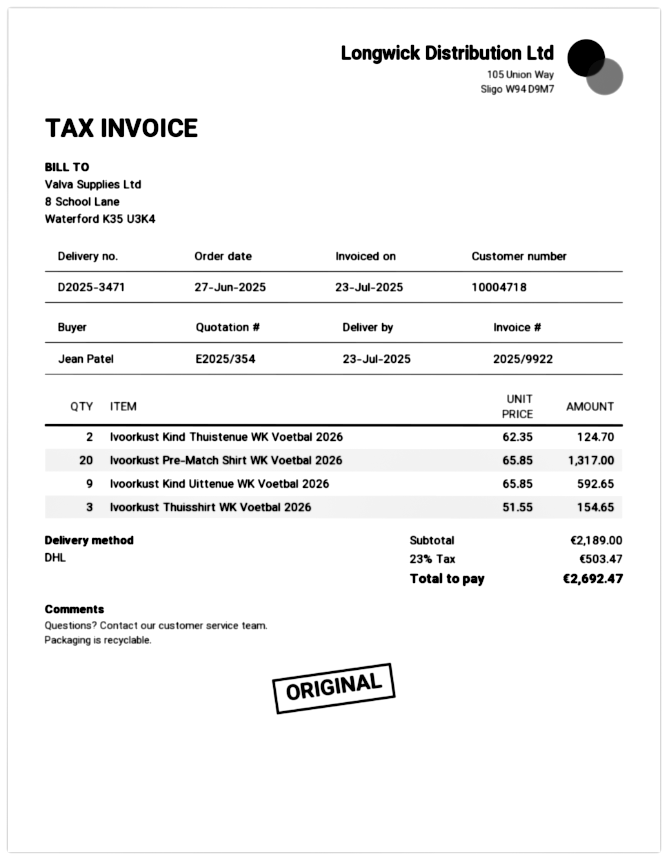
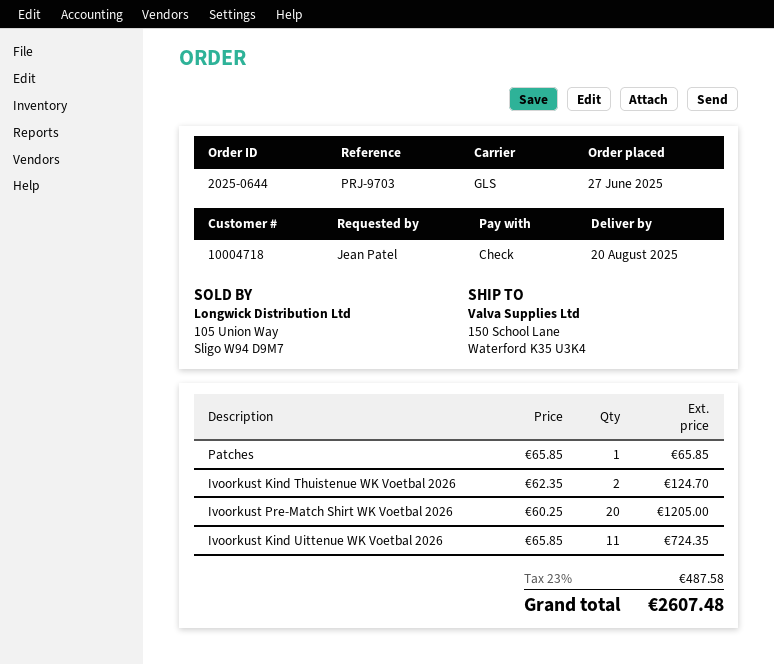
delivery date: 2025-07-23 -> 2025-08-20
shipping method: DHL -> GLS
Ivoorkust Pre-Match Shirt WK Voetbal 2026: 20 x 65.85 = 1317.00 -> 20 x 60.25 = 1205.00
Ivoorkust Kind Uittenue WK Voetbal 2026: 9 x 65.85 = 592.65 -> 11 x 65.85 = 724.35
Ivoorkust Thuisshirt WK Voetbal 2026: 3 x 51.55 = 154.65 -> none
Patches: none -> 1 x 65.85 = 65.85
tax: 23% = 503.47 -> 23% = 487.58
total: 2692.47 -> 2607.48

